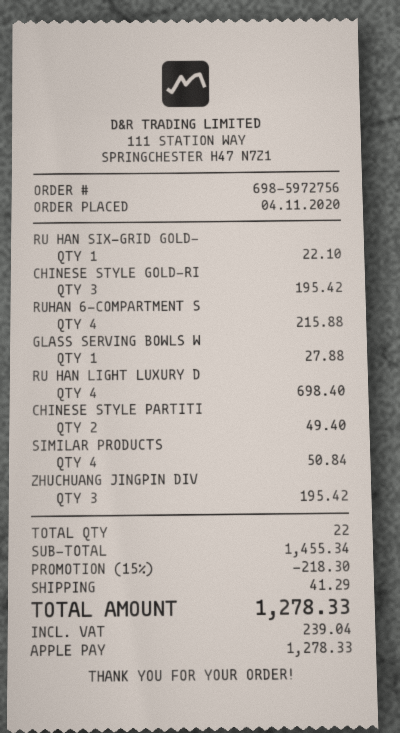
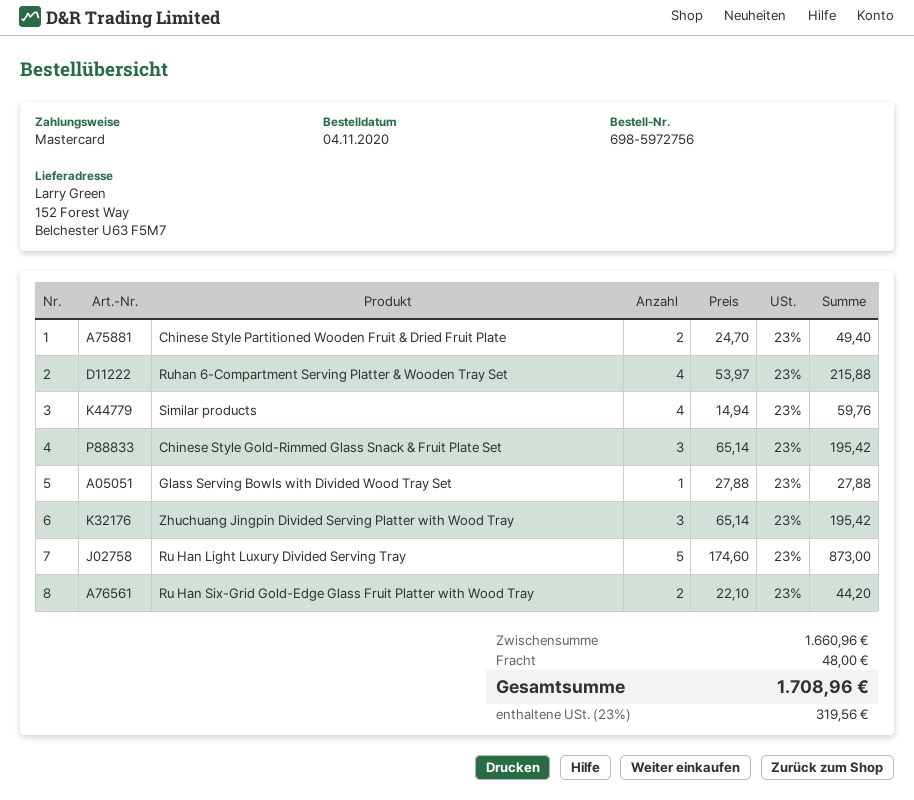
payment method: Apple Pay -> Mastercard
RU HAN SIX-GRID GOLD-: 1 for 22.10 -> 2 for 44.20
RU HAN LIGHT LUXURY D: 4 for 698.40 -> 5 for 873.00
SIMILAR PRODUCTS: 4 for 50.84 -> 4 for 59.76
subtotal: 1455.34 -> 1660.96
discount: 15% = 218.30 -> none
shipping: 41.29 -> 48.00
tax: 239.04 -> 319.56
total: 1278.33 -> 1708.96

